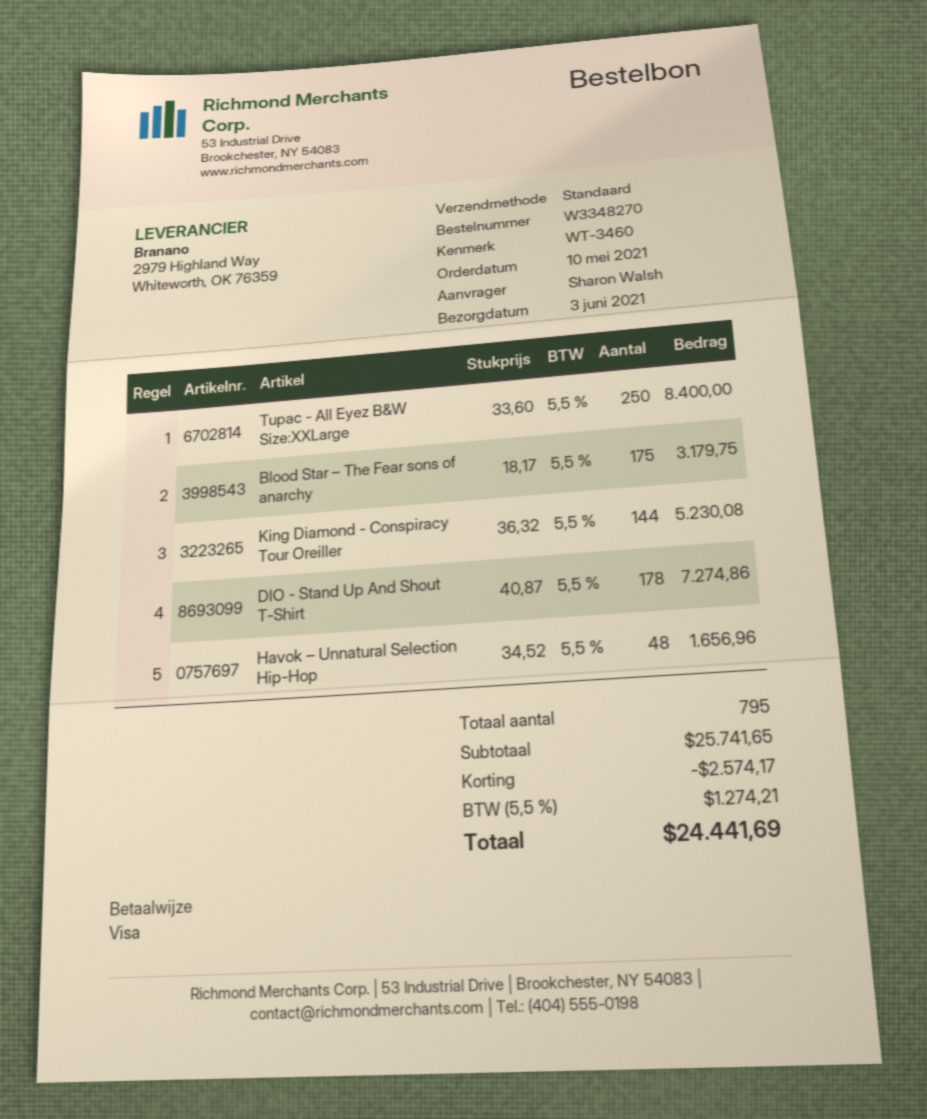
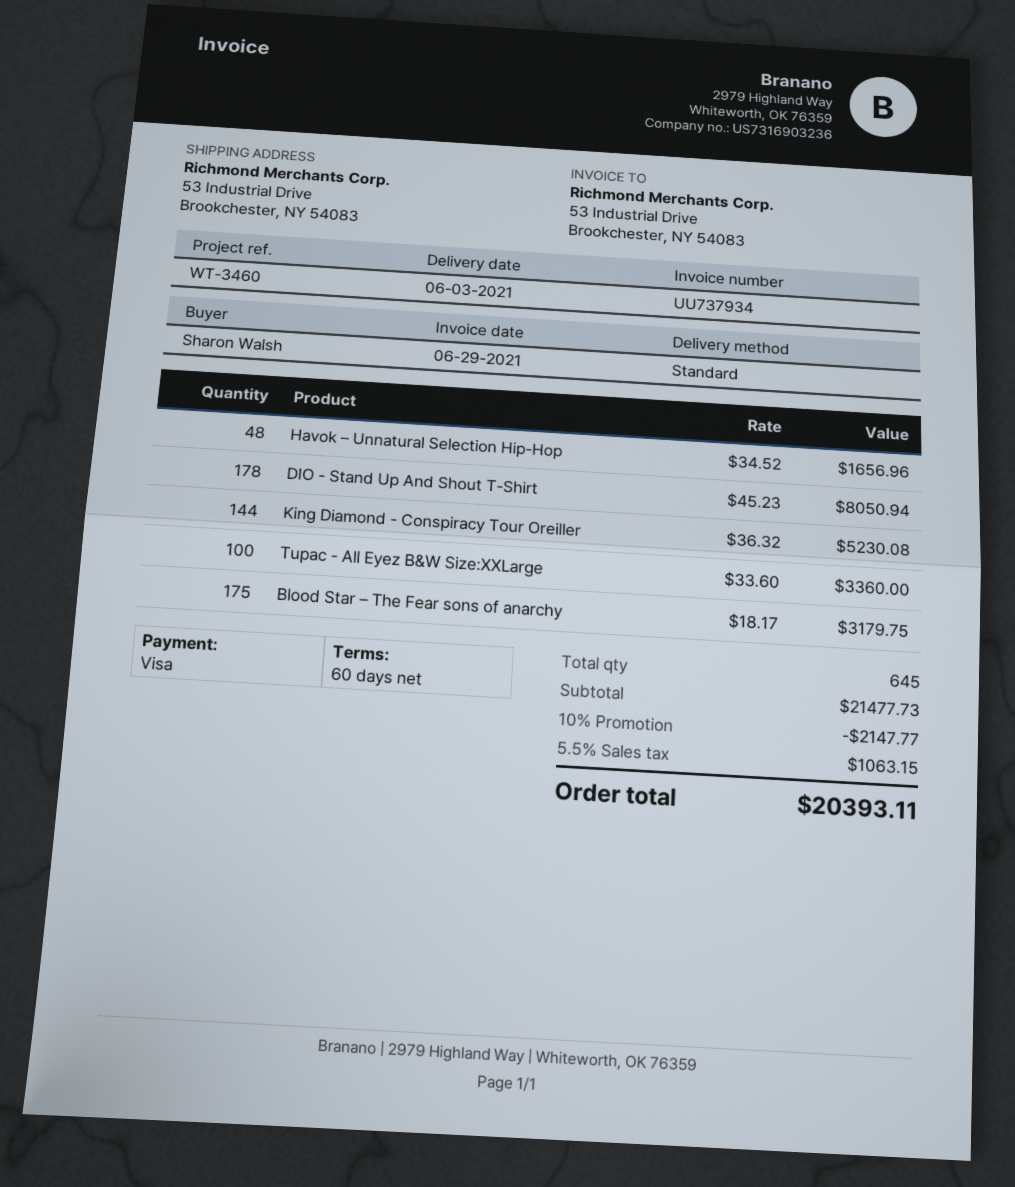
Tupac - All Eyez B&W Size:XXLarge: 250 x 33.60 = 8400.00 -> 100 x 33.60 = 3360.00
DIO - Stand Up And Shout T-Shirt: 178 x 40.87 = 7274.86 -> 178 x 45.23 = 8050.94
total quantity: 795 -> 645
subtotal: 25741.65 -> 21477.73
discount: 2574.17 -> 2147.77
tax: 5.5% = 1274.21 -> 5.5% = 1063.15
total: 24441.69 -> 20393.11

